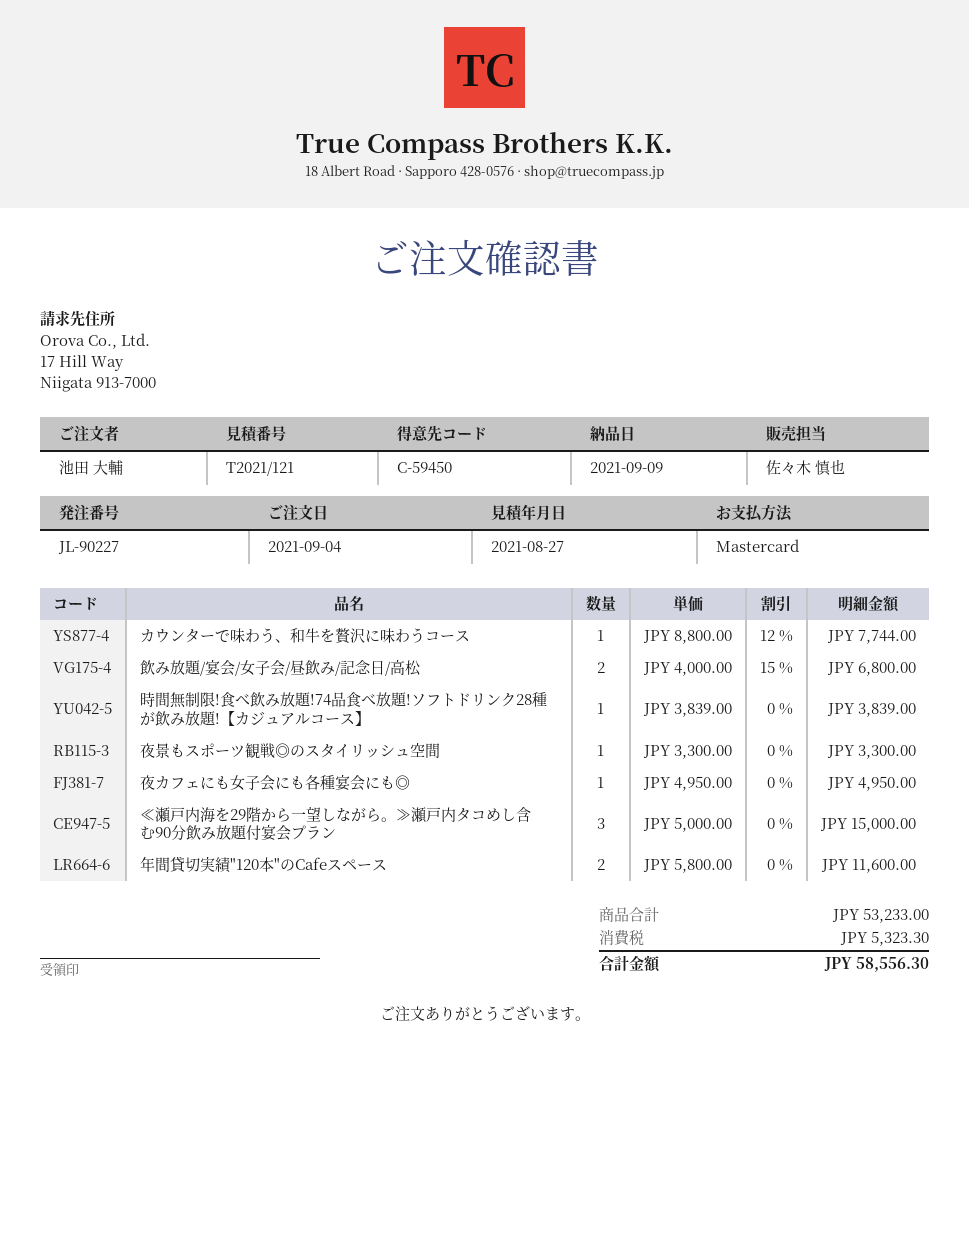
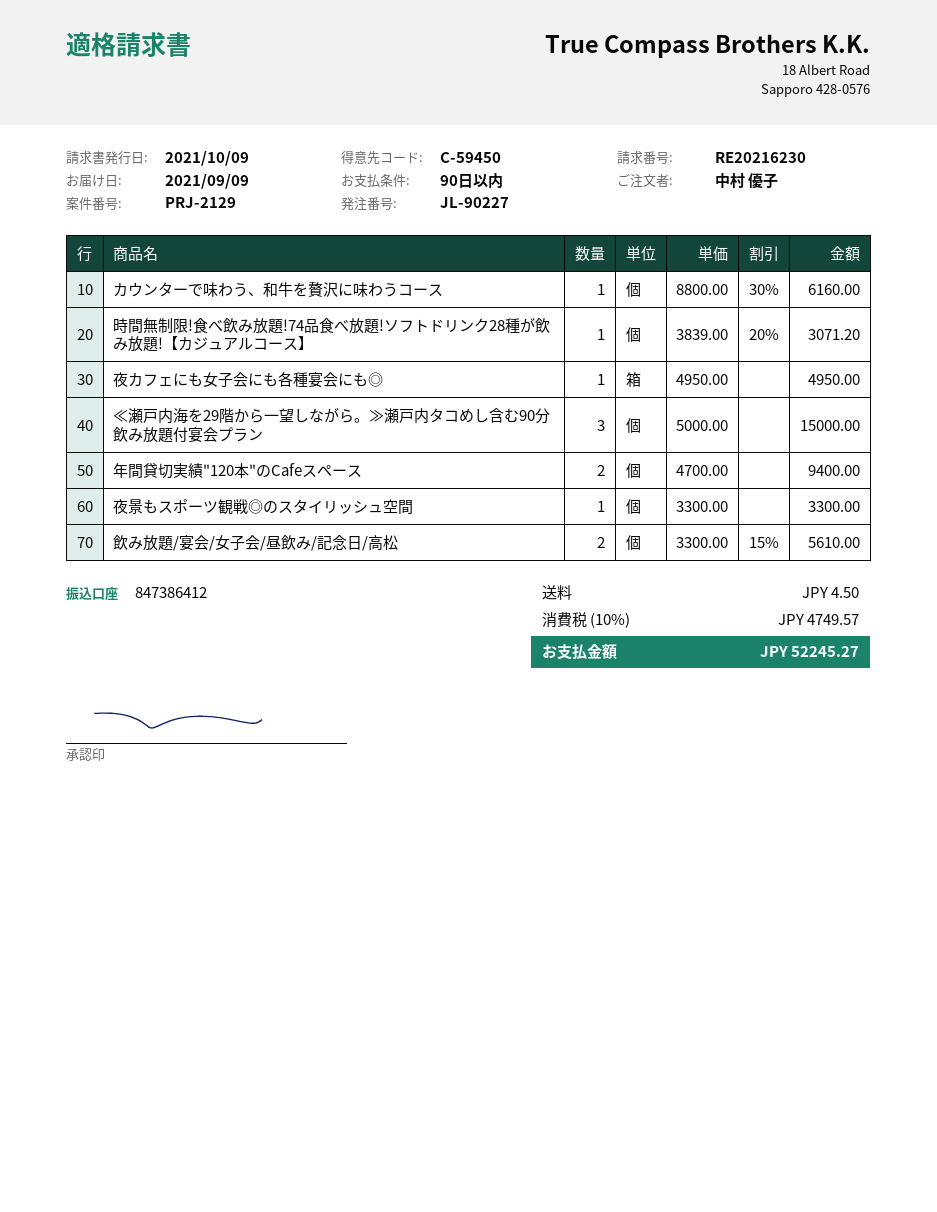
ordered by: 池田 大輔 -> 中村 優子
カウンターで味わう、和牛を贅沢に味わうコース: 1 x 8800.00 - 12% = 7744.00 -> 1 x 8800.00 - 30% = 6160.00
飲み放題/宴会/女子会/昼飲み/記念日/高松: 2 x 4000.00 - 15% = 6800.00 -> 2 x 3300.00 - 15% = 5610.00
時間無制限!食べ飲み放題!74品食べ放題!ソフトドリンク28種が飲み放題!【カジュアルコース】: 1 x 3839.00 = 3839.00 -> 1 x 3839.00 - 20% = 3071.20
年間貸切実績"120本"のCafeスペース: 2 x 5800.00 = 11600.00 -> 2 x 4700.00 = 9400.00
shipping: none -> 4.50
tax: 5323.30 -> 4749.57
total: 58556.30 -> 52245.27

